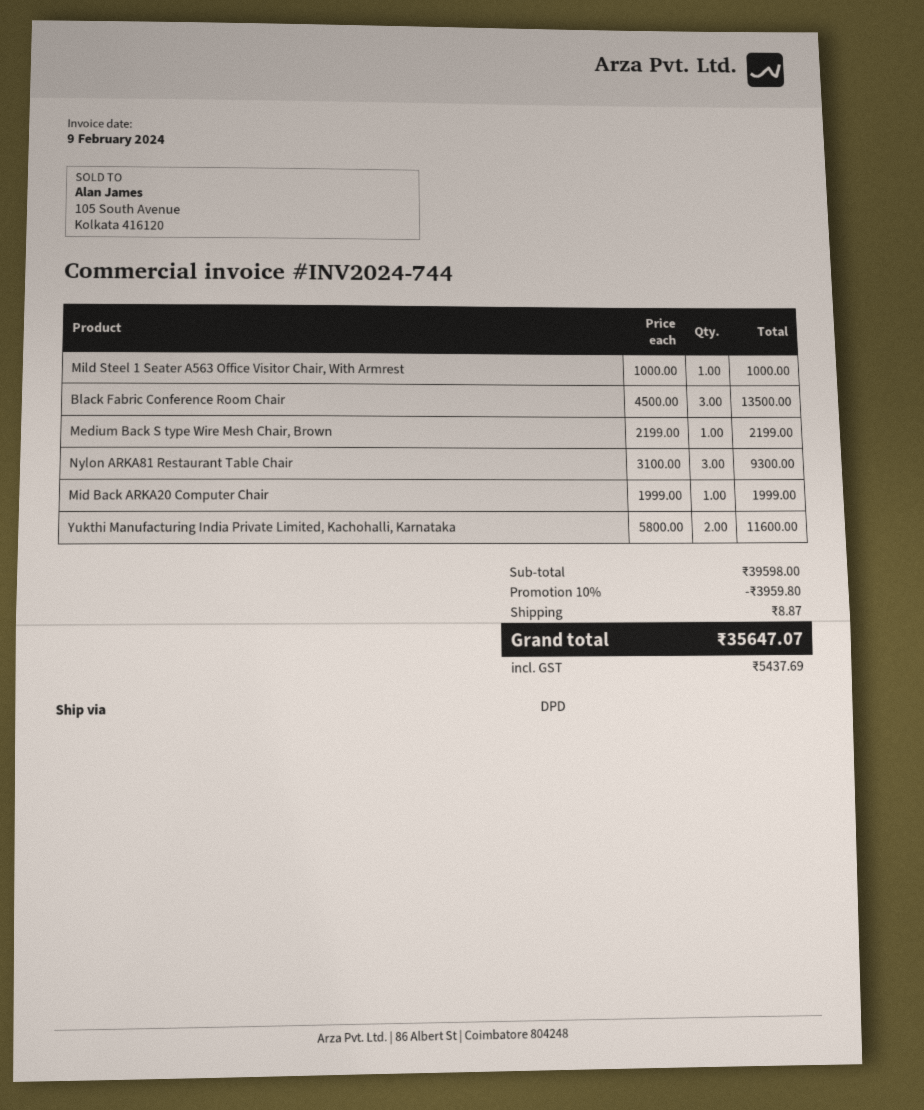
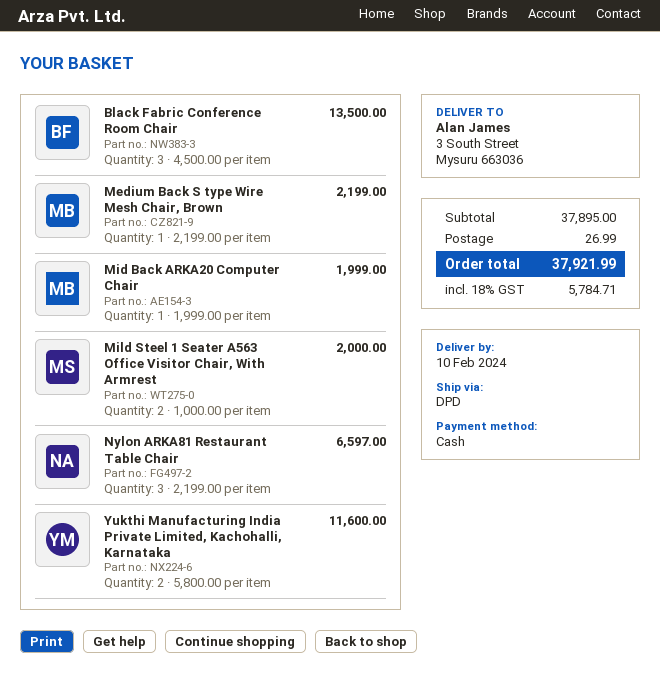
Mild Steel 1 Seater A563 Office Visitor Chair, With Armrest: 1 x 1000.00 = 1000.00 -> 2 x 1000.00 = 2000.00
Nylon ARKA81 Restaurant Table Chair: 3 x 3100.00 = 9300.00 -> 3 x 2199.00 = 6597.00
subtotal: 39598.00 -> 37895.00
discount: 10% = 3959.80 -> none
shipping: 8.87 -> 26.99
tax: 5437.69 -> 5784.71
total: 35647.07 -> 37921.99

